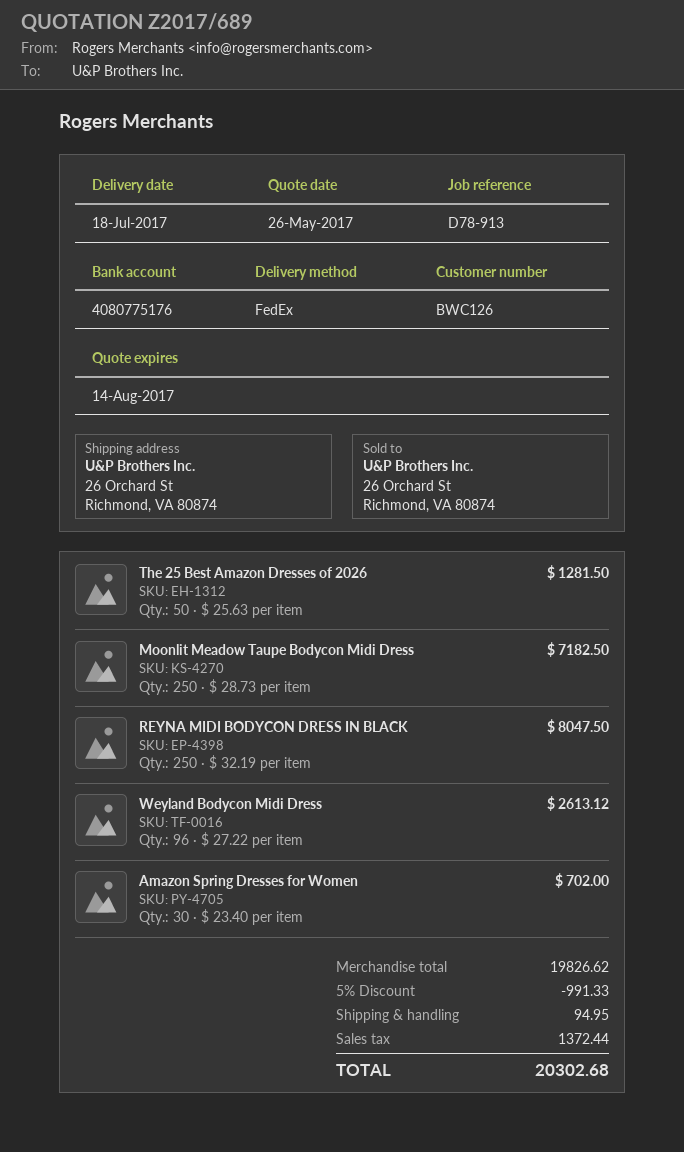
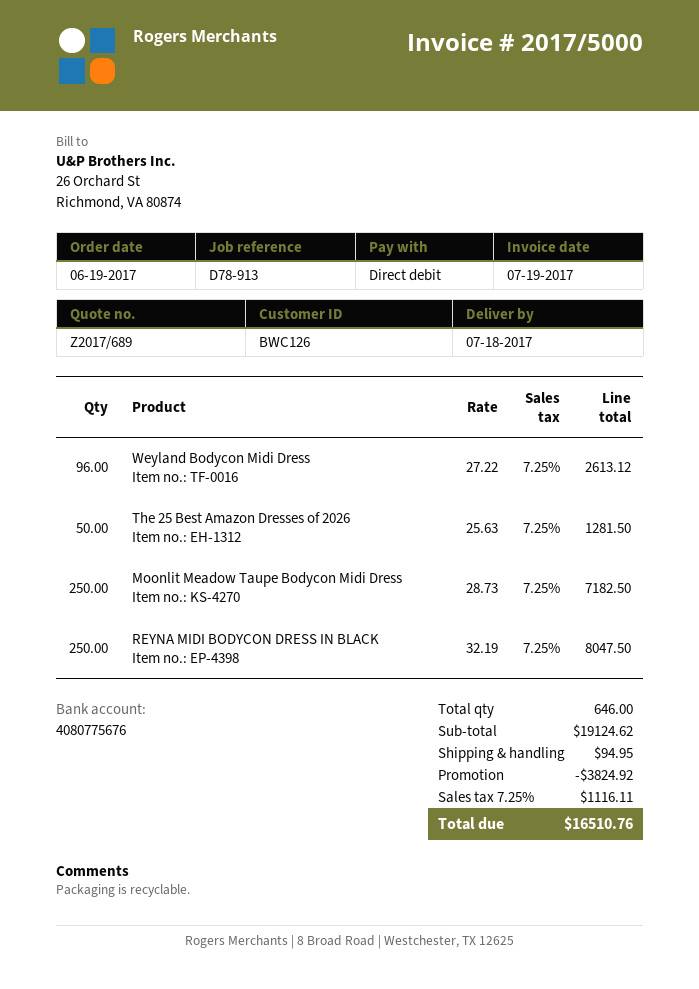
bank account: 4080775176 -> 4080775676
Amazon Spring Dresses for Women: 30 x 23.40 = 702.00 -> none
subtotal: 19826.62 -> 19124.62
discount: 991.33 -> 3824.92
tax: 1372.44 -> 1116.11
total: 20302.68 -> 16510.76

